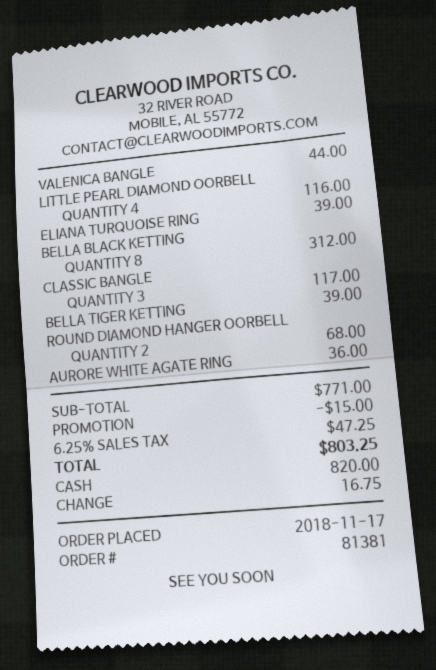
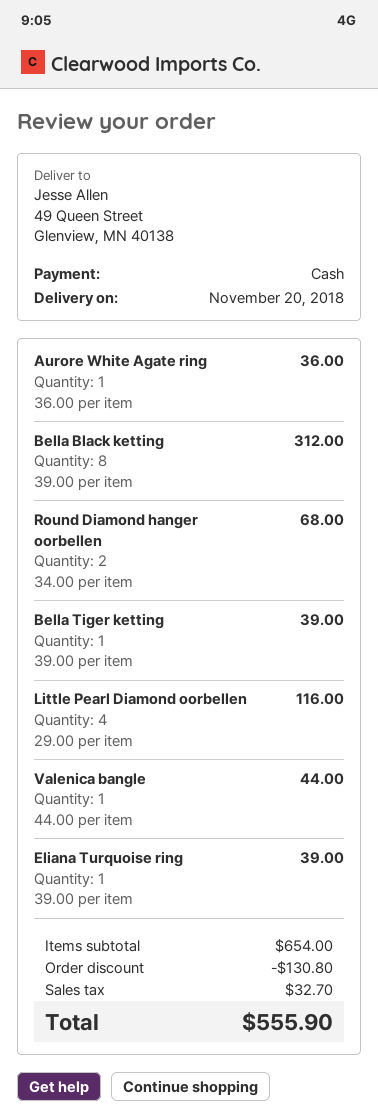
CLASSIC BANGLE: 3 for 117.00 -> none
subtotal: 771.00 -> 654.00
discount: 15.00 -> 130.80
tax: 47.25 -> 32.70
total: 803.25 -> 555.90

